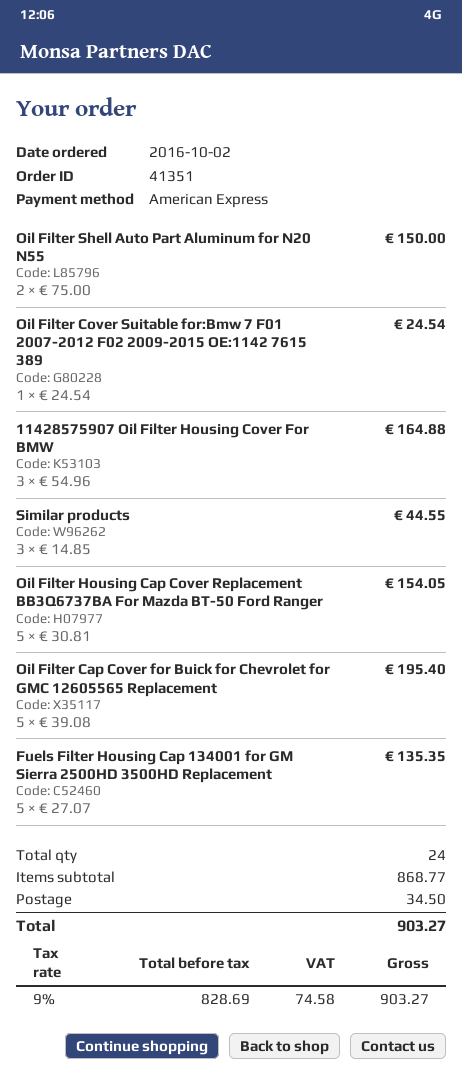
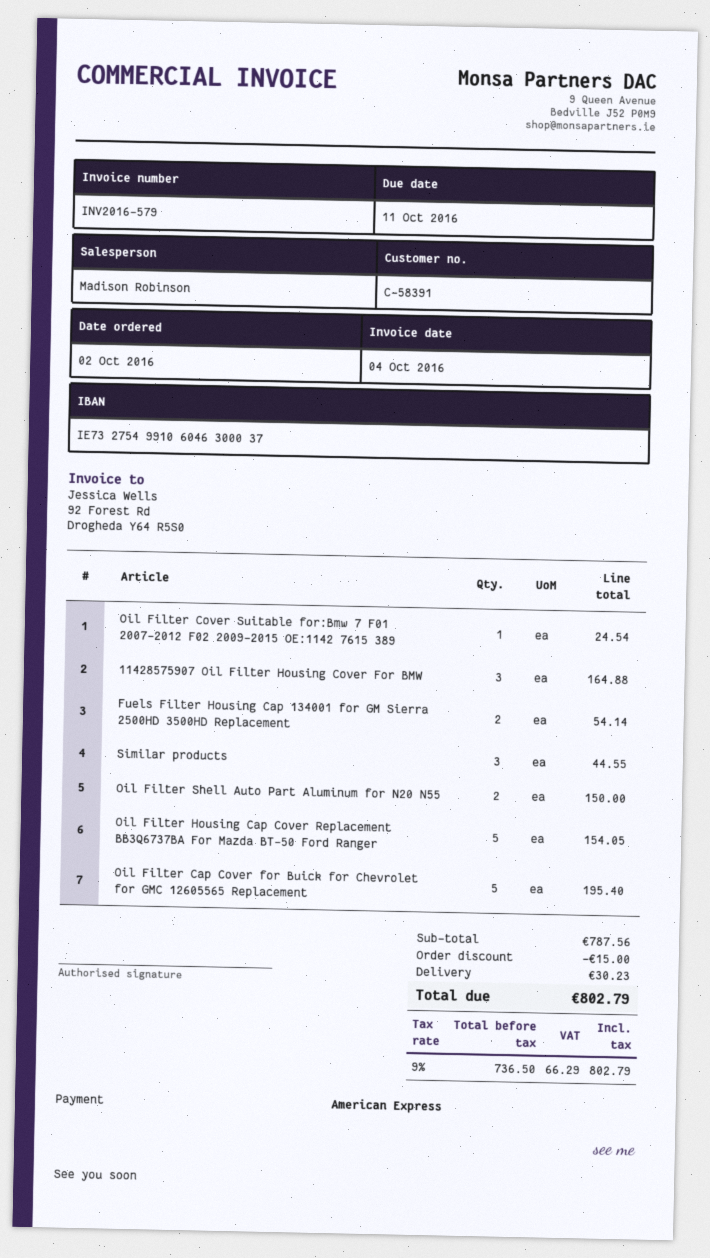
Fuels Filter Housing Cap 134001 for GM Sierra 2500HD 3500HD Replacement: 5 for 135.35 -> 2 for 54.14
subtotal: 868.77 -> 787.56
discount: none -> 15.00
shipping: 34.50 -> 30.23
net: 828.69 -> 736.50
tax: 9% = 74.58 -> 9% = 66.29
total: 903.27 -> 802.79

